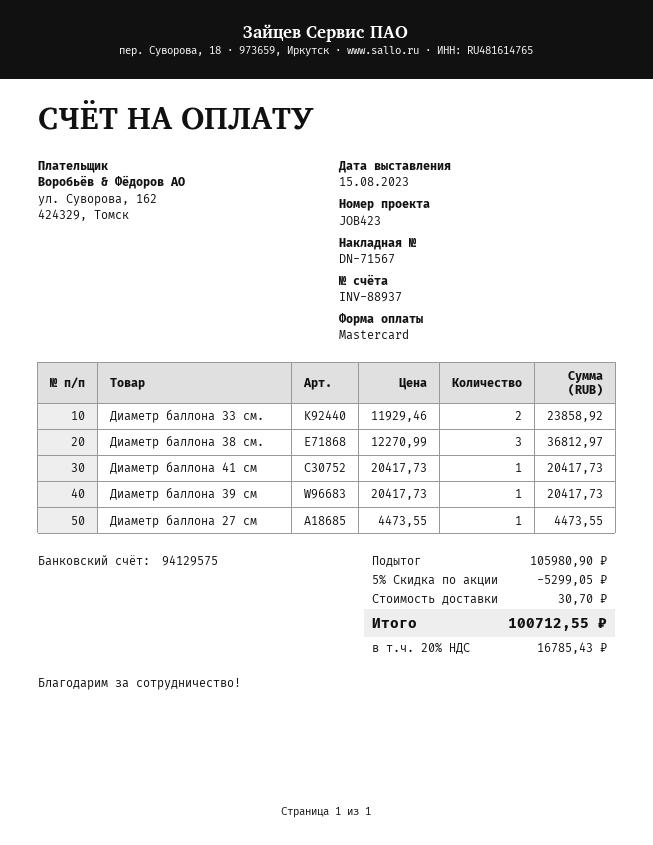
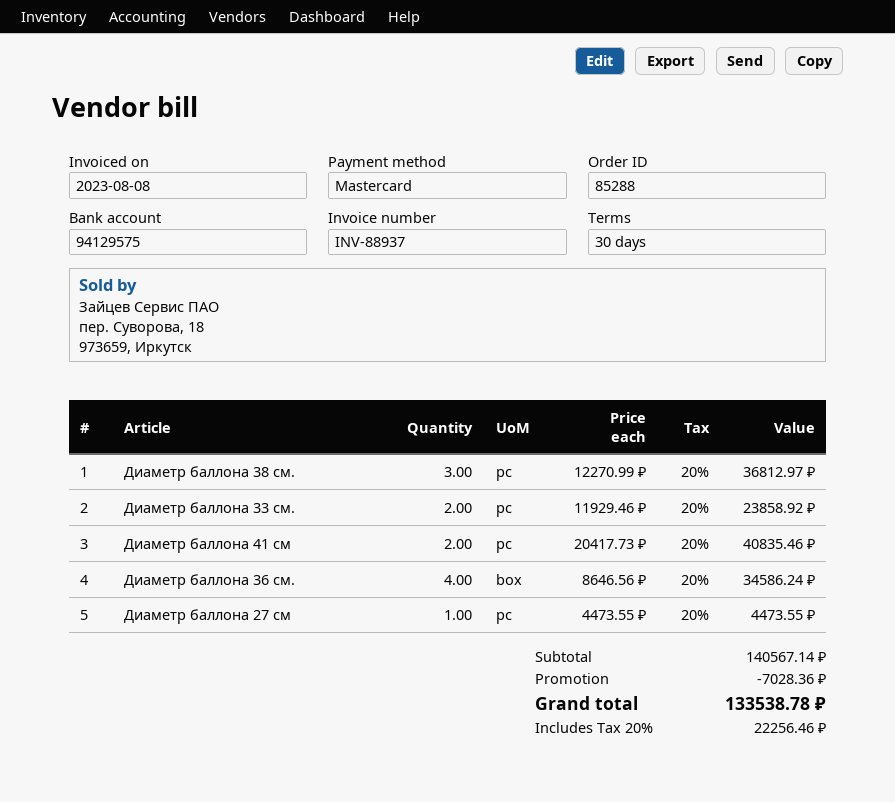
invoice date: 2023-08-15 -> 2023-08-08
Диаметр баллона 41 см: 1 x 20417.73 = 20417.73 -> 2 x 20417.73 = 40835.46
Диаметр баллона 39 см: 1 x 20417.73 = 20417.73 -> none
Диаметр баллона 36 см.: none -> 4 x 8646.56 = 34586.24
subtotal: 105980.90 -> 140567.14
discount: 5299.05 -> 7028.36
shipping: 30.70 -> none
tax: 20% = 16785.43 -> 20% = 22256.46
total: 100712.55 -> 133538.78

